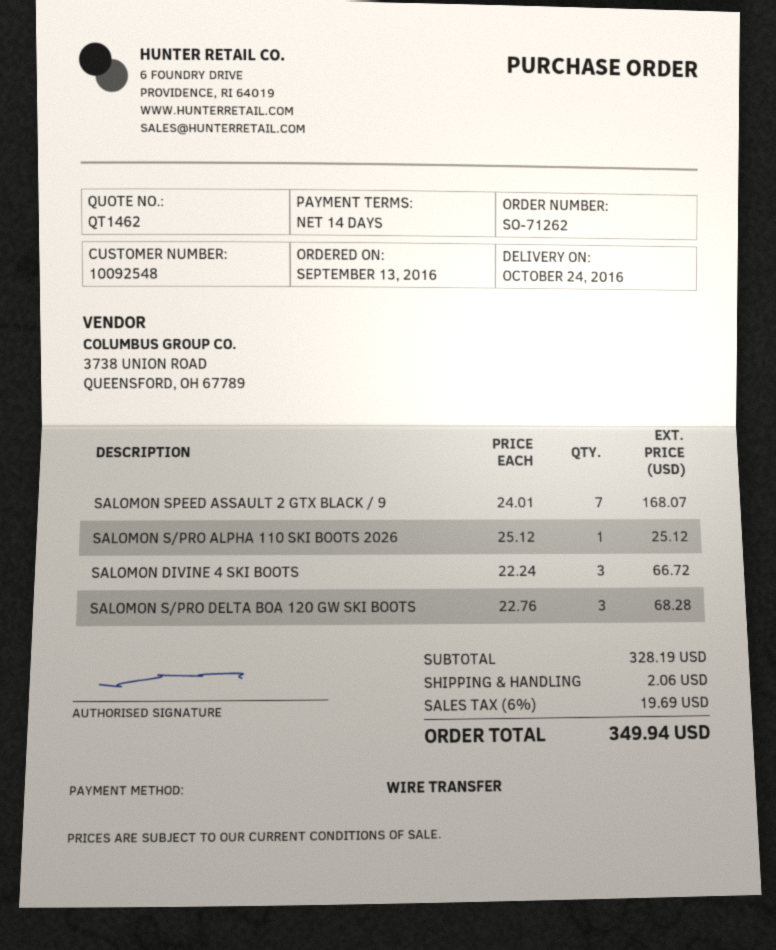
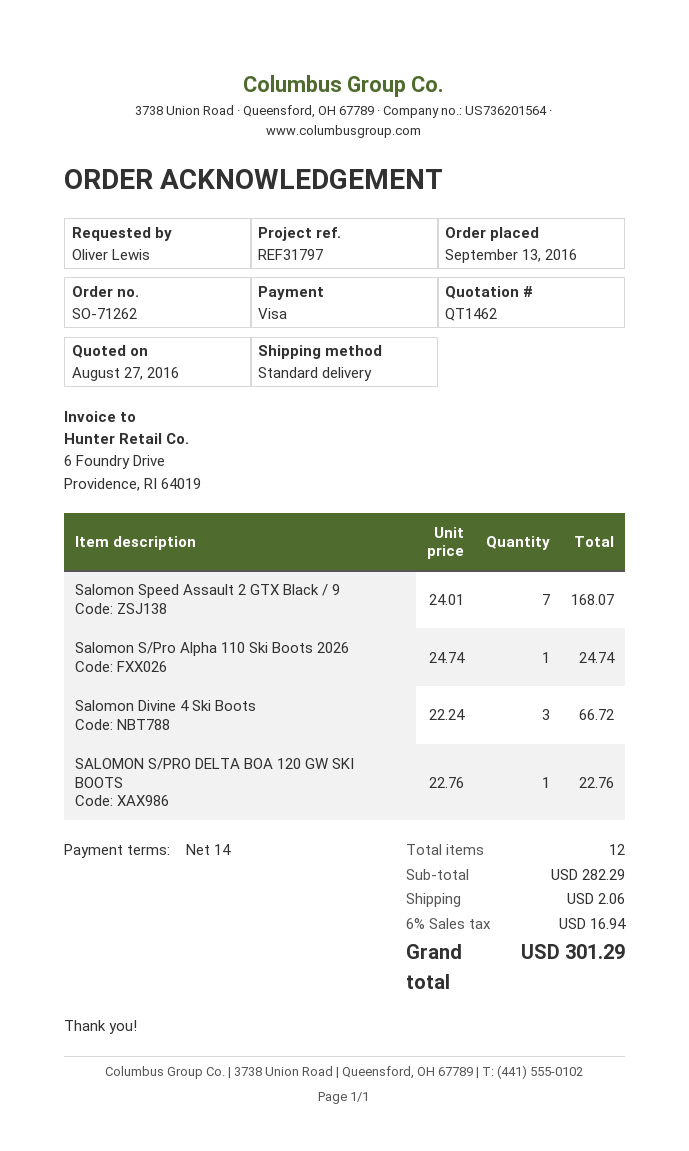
payment method: bank transfer -> Visa
SALOMON S/PRO ALPHA 110 SKI BOOTS 2026: 1 x 25.12 = 25.12 -> 1 x 24.74 = 24.74
SALOMON S/PRO DELTA BOA 120 GW SKI BOOTS: 3 x 22.76 = 68.28 -> 1 x 22.76 = 22.76
subtotal: 328.19 -> 282.29
tax: 6% = 19.69 -> 6% = 16.94
total: 349.94 -> 301.29

